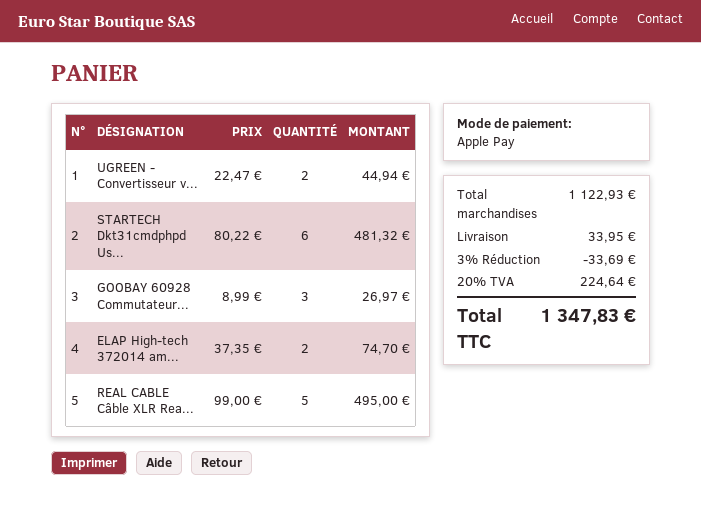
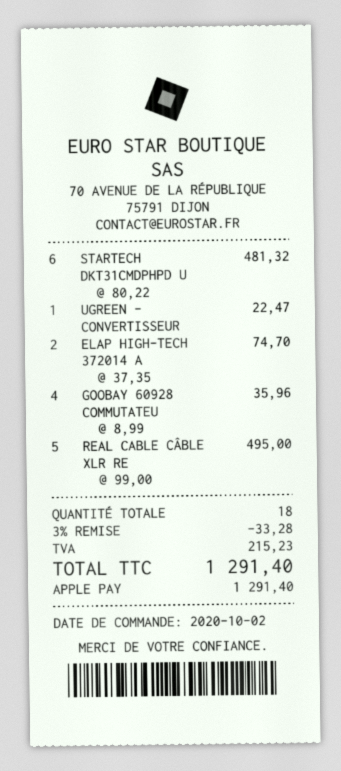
UGREEN - Convertisseur v...: 2 x 22.47 = 44.94 -> 1 x 22.47 = 22.47
GOOBAY 60928 Commutateur...: 3 x 8.99 = 26.97 -> 4 x 8.99 = 35.96
discount: 3% = 33.69 -> 3% = 33.28
shipping: 33.95 -> none
tax: 224.64 -> 215.23
total: 1347.83 -> 1291.40

